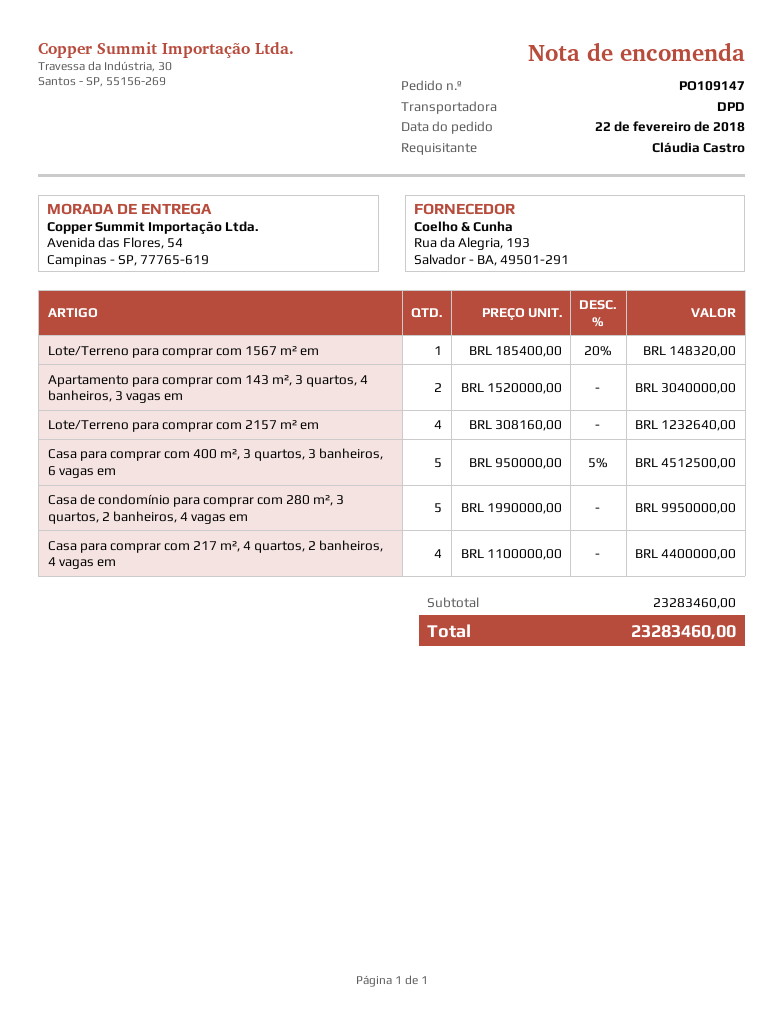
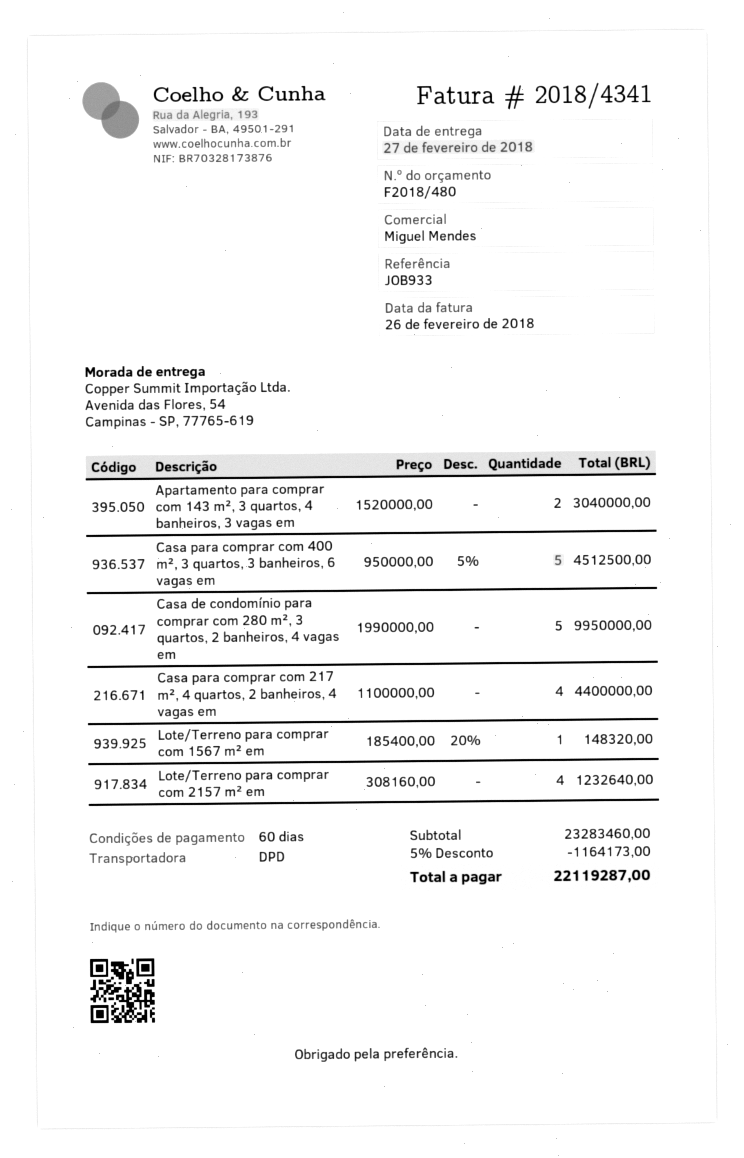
discount: none -> 5% = 1164173.00
total: 23283460.00 -> 22119287.00

